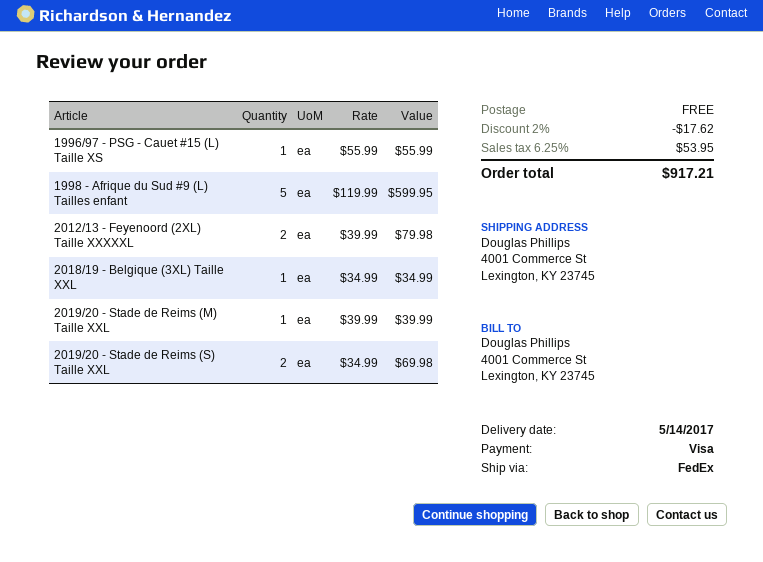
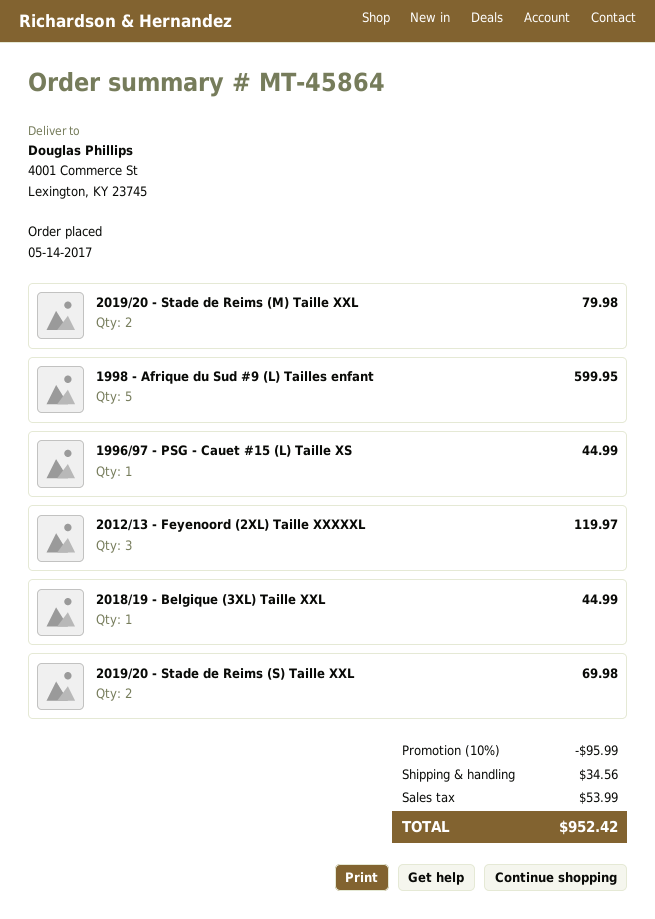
1996/97 - PSG - Cauet #15 (L) Taille XS: 1 for 55.99 -> 1 for 44.99
2012/13 - Feyenoord (2XL) Taille XXXXXL: 2 for 79.98 -> 3 for 119.97
2018/19 - Belgique (3XL) Taille XXL: 1 for 34.99 -> 1 for 44.99
2019/20 - Stade de Reims (M) Taille XXL: 1 for 39.99 -> 2 for 79.98
discount: 2% = 17.62 -> 10% = 95.99
shipping: 0.00 -> 34.56
tax: 53.95 -> 53.99
total: 917.21 -> 952.42

